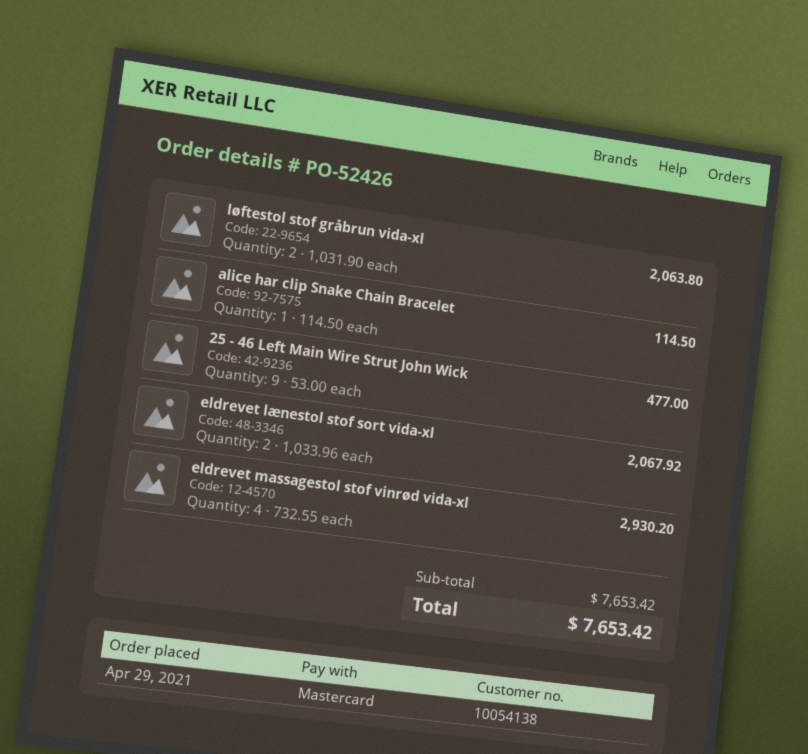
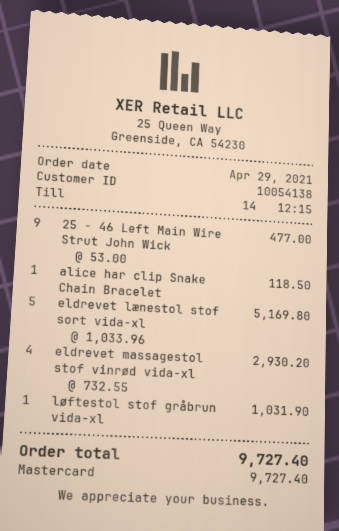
løftestol stof gråbrun vida-xl: 2 x 1031.90 = 2063.80 -> 1 x 1031.90 = 1031.90
alice har clip Snake Chain Bracelet: 1 x 114.50 = 114.50 -> 1 x 118.50 = 118.50
eldrevet lænestol stof sort vida-xl: 2 x 1033.96 = 2067.92 -> 5 x 1033.96 = 5169.80
total: 7653.42 -> 9727.40

